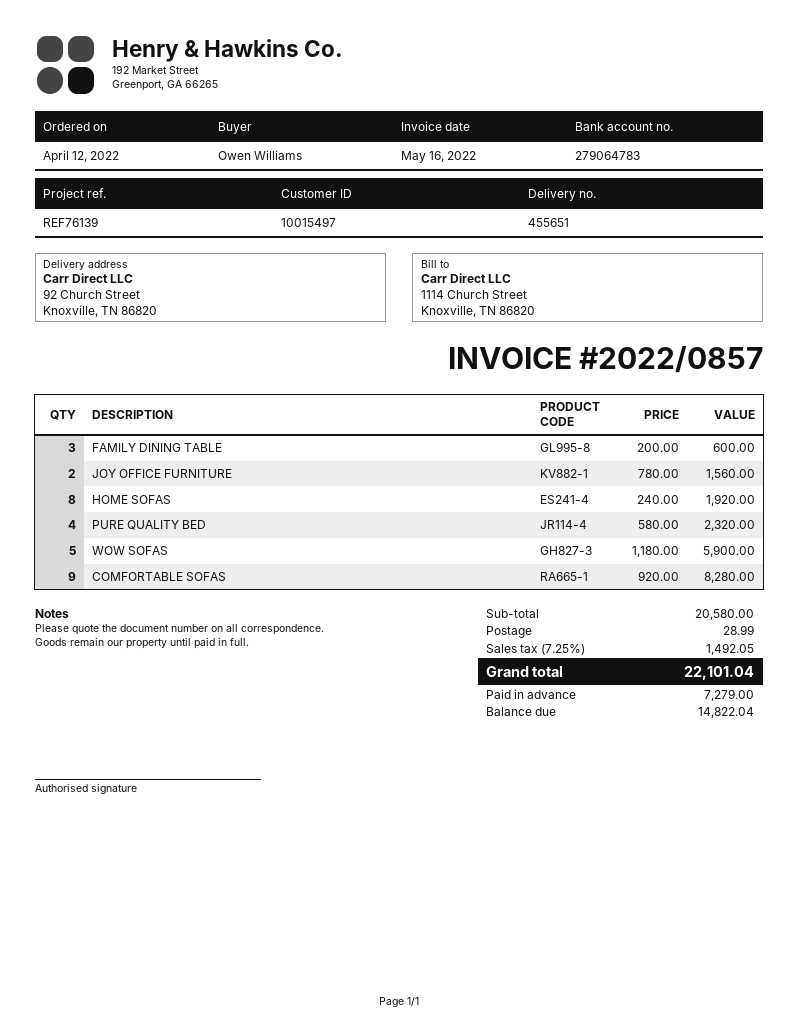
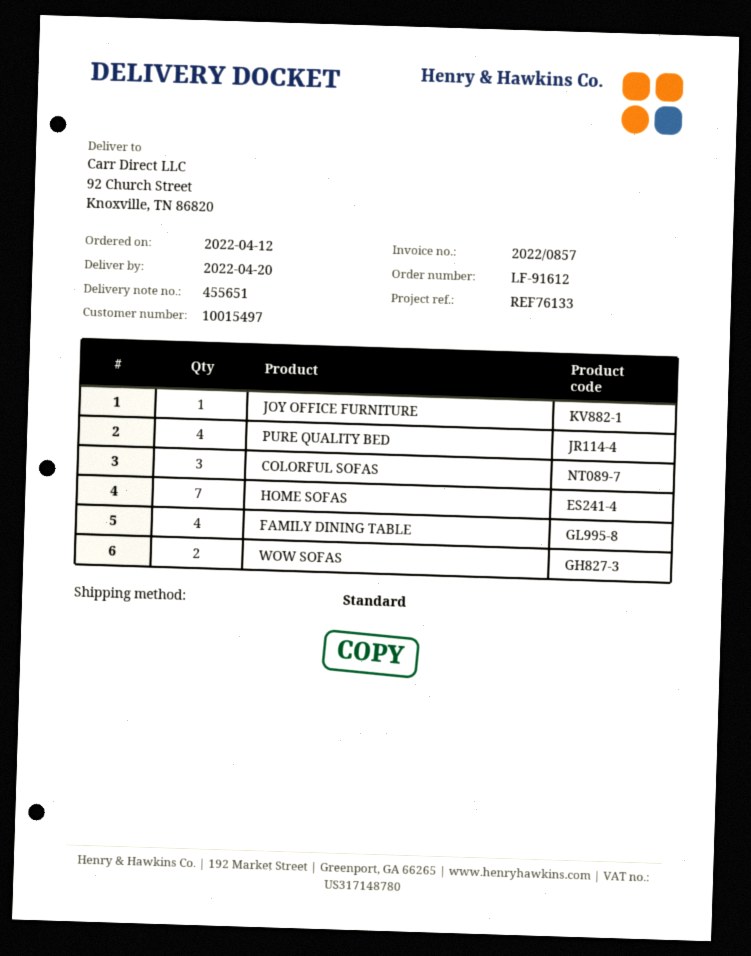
reference: REF76139 -> REF76133
FAMILY DINING TABLE: 3 -> 4
JOY OFFICE FURNITURE: 2 -> 1
HOME SOFAS: 8 -> 7
WOW SOFAS: 5 -> 2
COMFORTABLE SOFAS: 9 -> none
COLORFUL SOFAS: none -> 3

